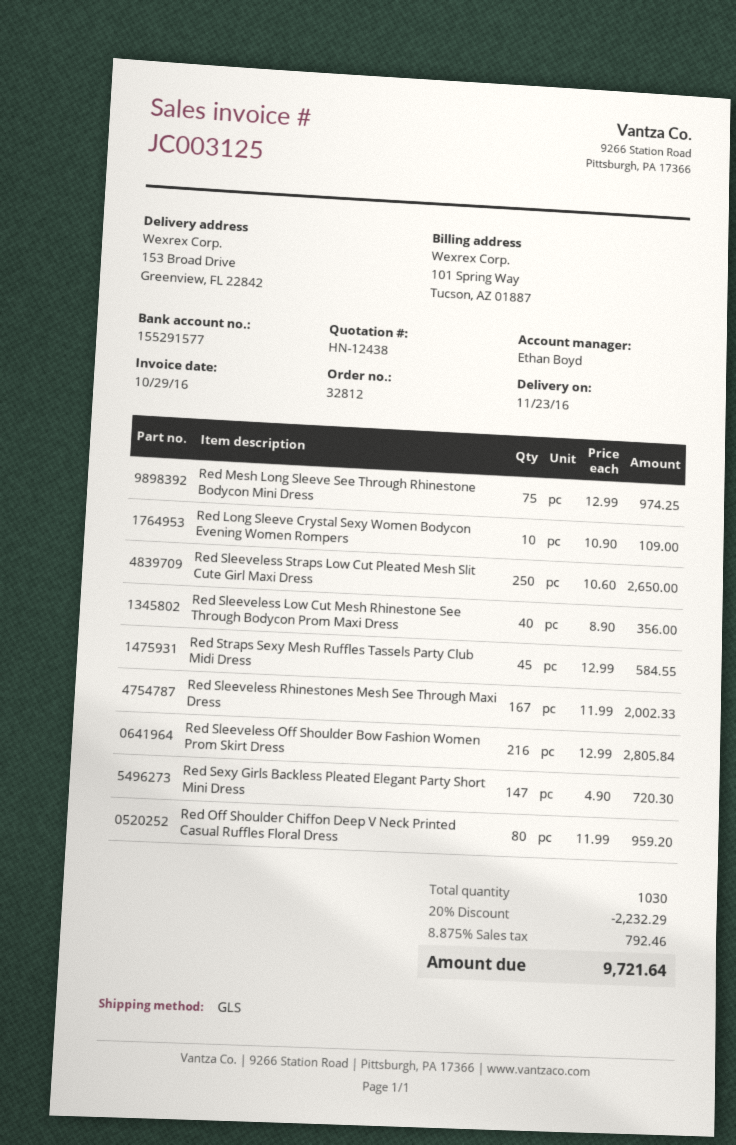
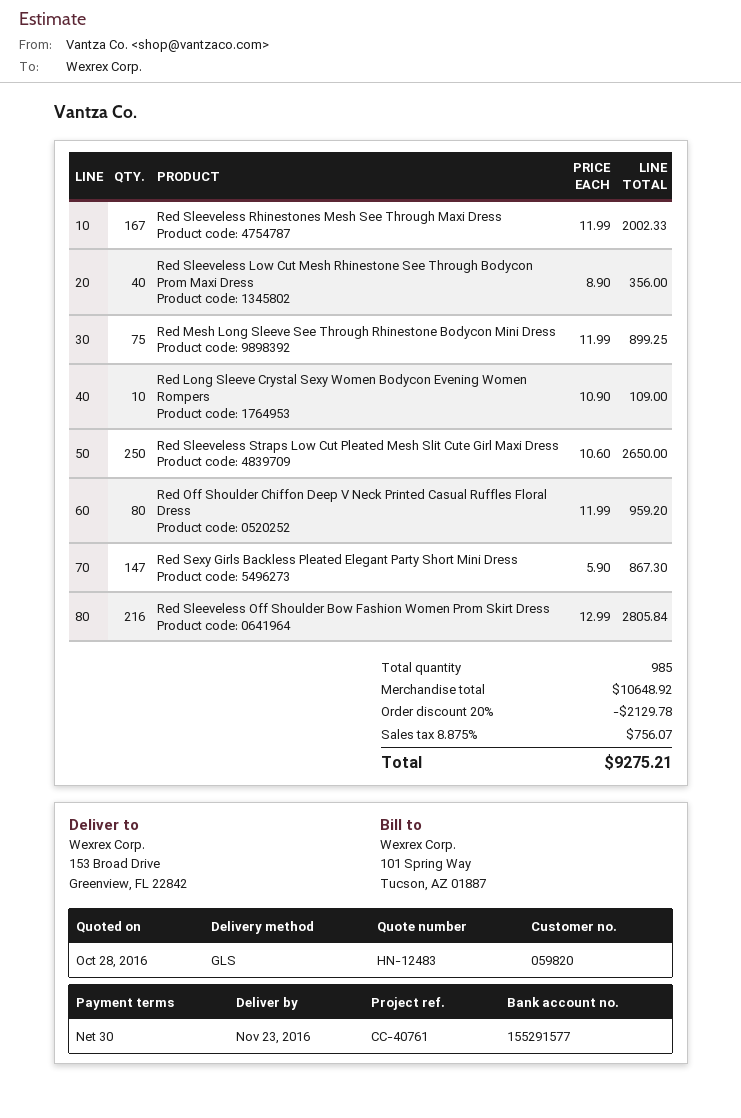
quote number: HN-12438 -> HN-12483
Red Mesh Long Sleeve See Through Rhinestone Bodycon Mini Dress: 75 x 12.99 = 974.25 -> 75 x 11.99 = 899.25
Red Straps Sexy Mesh Ruffles Tassels Party Club Midi Dress: 45 x 12.99 = 584.55 -> none
Red Sexy Girls Backless Pleated Elegant Party Short Mini Dress: 147 x 4.90 = 720.30 -> 147 x 5.90 = 867.30
total quantity: 1030 -> 985
discount: 20% = 2232.29 -> 20% = 2129.78
tax: 8.875% = 792.46 -> 8.875% = 756.07
total: 9721.64 -> 9275.21

